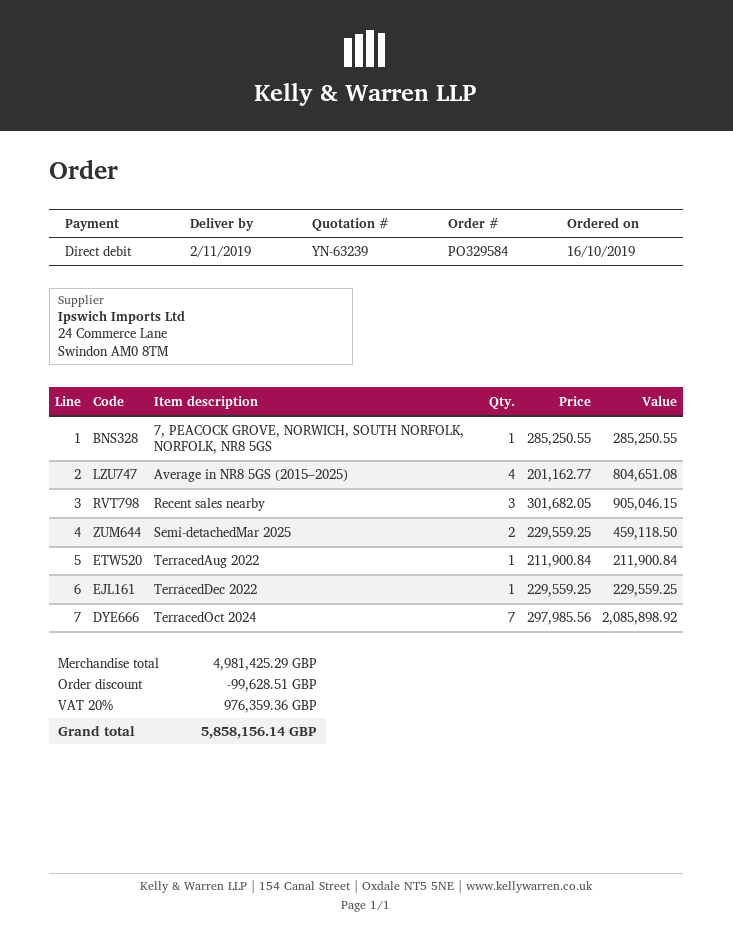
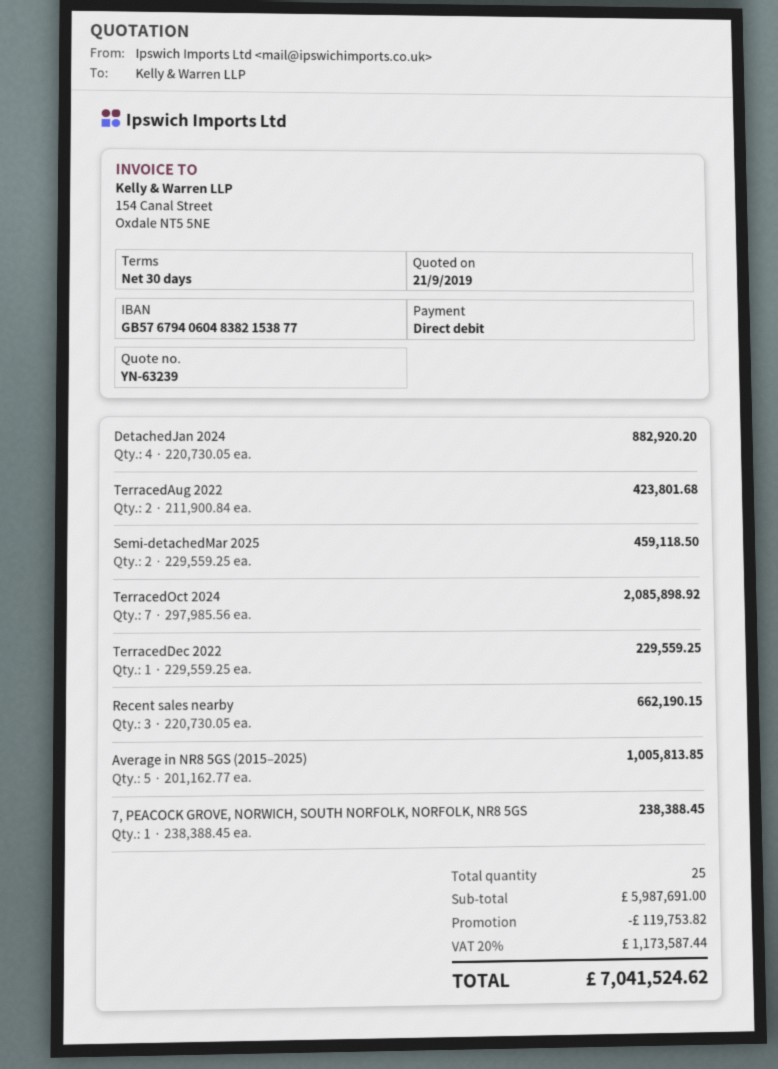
7, PEACOCK GROVE, NORWICH, SOUTH NORFOLK, NORFOLK, NR8 5GS: 1 x 285250.55 = 285250.55 -> 1 x 238388.45 = 238388.45
Average in NR8 5GS (2015–2025): 4 x 201162.77 = 804651.08 -> 5 x 201162.77 = 1005813.85
Recent sales nearby: 3 x 301682.05 = 905046.15 -> 3 x 220730.05 = 662190.15
TerracedAug 2022: 1 x 211900.84 = 211900.84 -> 2 x 211900.84 = 423801.68
DetachedJan 2024: none -> 4 x 220730.05 = 882920.20
subtotal: 4981425.29 -> 5987691.00
discount: 99628.51 -> 119753.82
tax: 20% = 976359.36 -> 20% = 1173587.44
total: 5858156.14 -> 7041524.62

